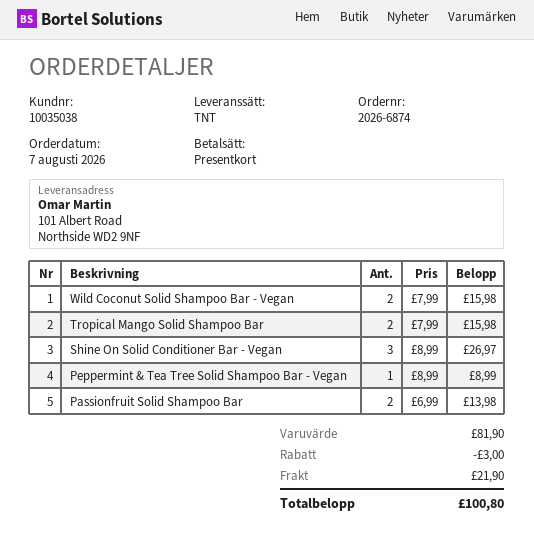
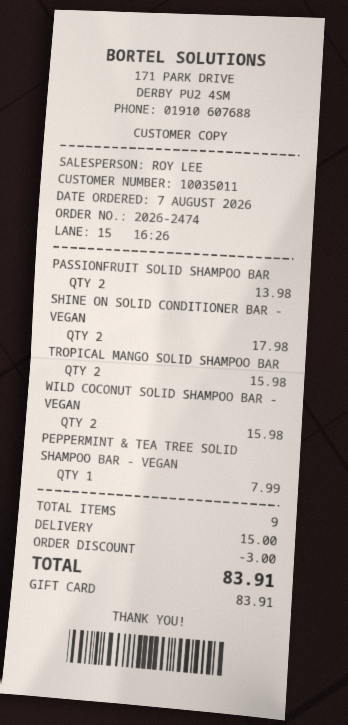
order number: 2026-6874 -> 2026-2474
customer number: 10035038 -> 10035011
Shine On Solid Conditioner Bar - Vegan: 3 for 26.97 -> 2 for 17.98
Peppermint & Tea Tree Solid Shampoo Bar - Vegan: 1 for 8.99 -> 1 for 7.99
shipping: 21.90 -> 15.00
total: 100.80 -> 83.91

